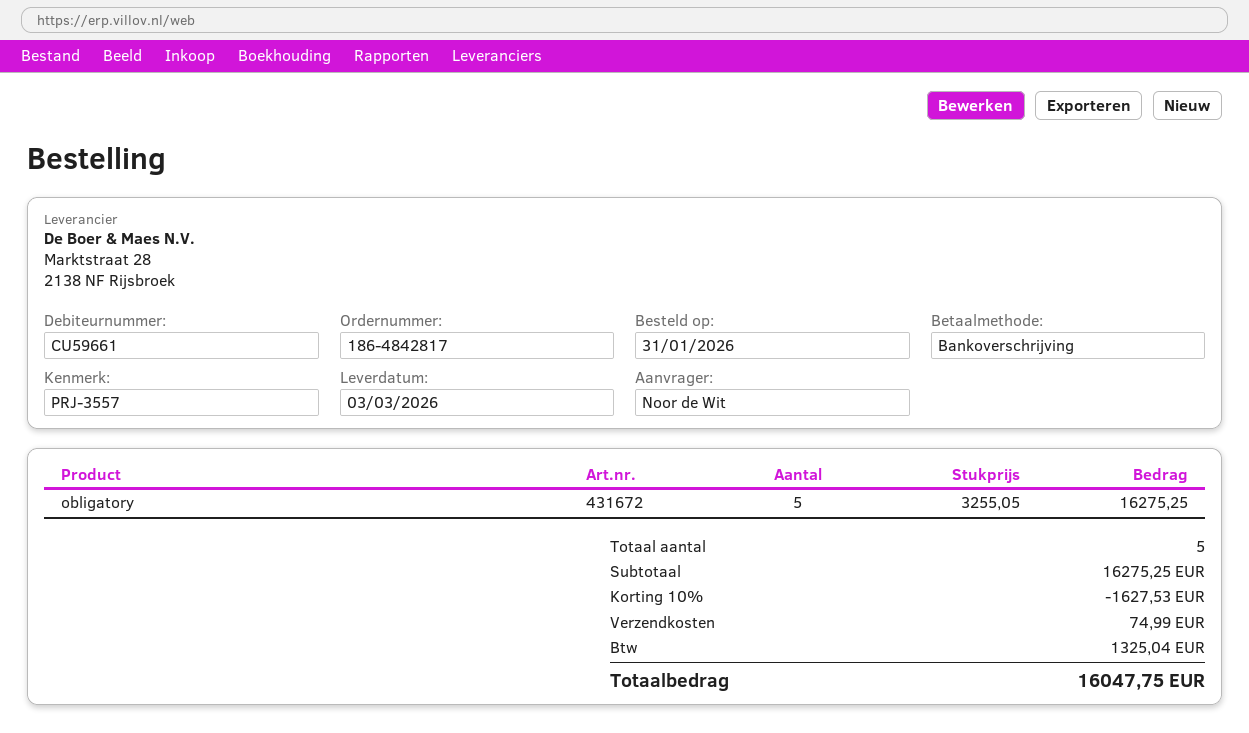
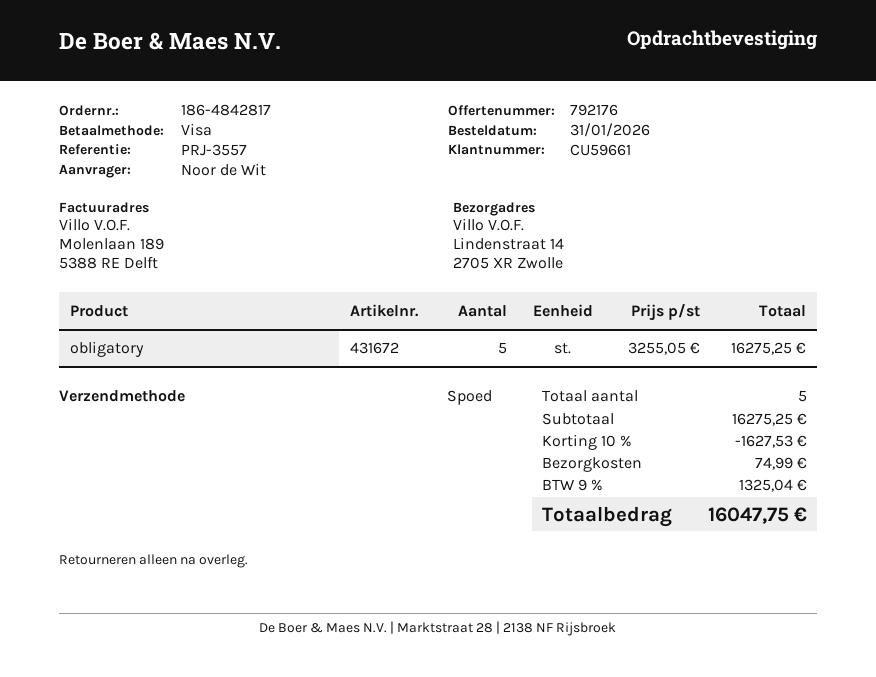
payment method: bank transfer -> Visa

